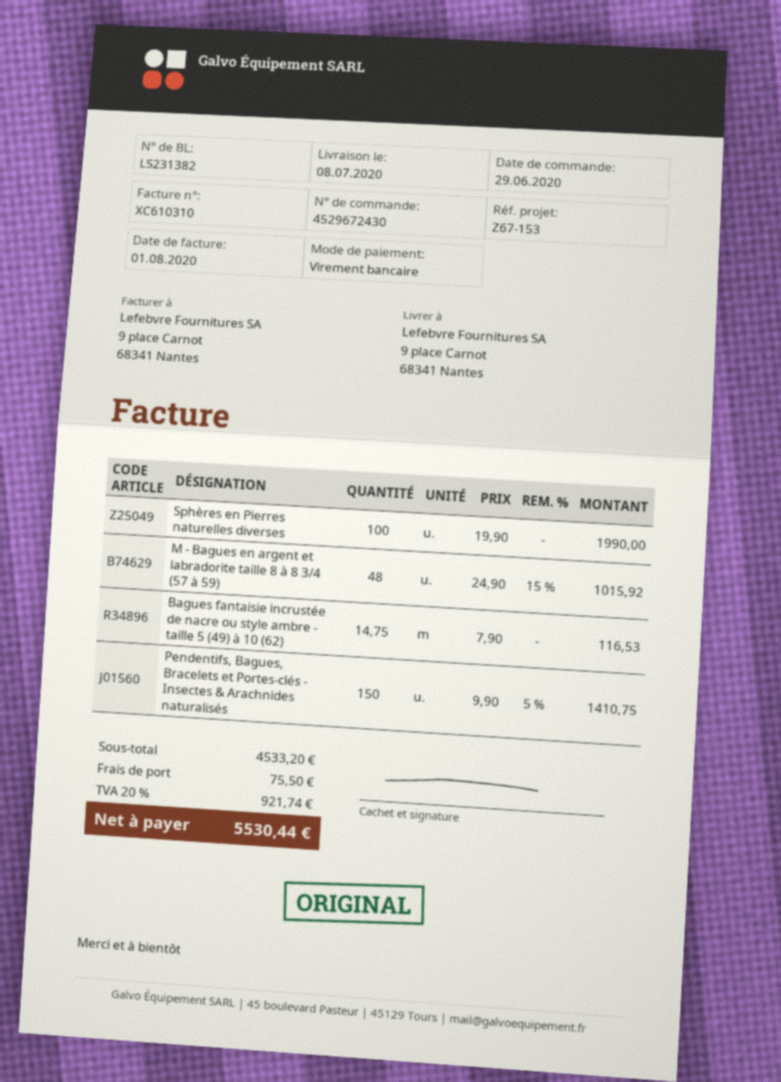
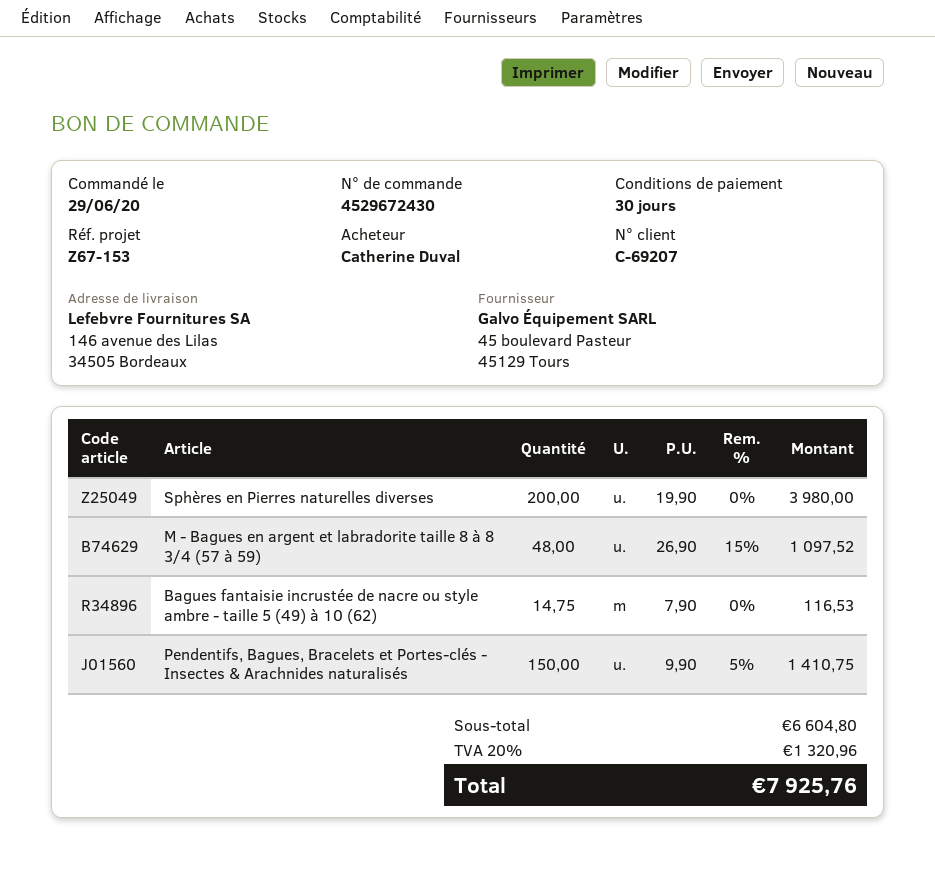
ship to: 9 place Carnot, 68341 Nantes -> 146 avenue des Lilas, 34505 Bordeaux
Sphères en Pierres naturelles diverses: 100 x 19.90 = 1990.00 -> 200 x 19.90 = 3980.00
M - Bagues en argent et labradorite taille 8 à 8 3/4 (57 à 59): 48 x 24.90 - 15% = 1015.92 -> 48 x 26.90 - 15% = 1097.52
subtotal: 4533.20 -> 6604.80
shipping: 75.50 -> none
tax: 20% = 921.74 -> 20% = 1320.96
total: 5530.44 -> 7925.76

